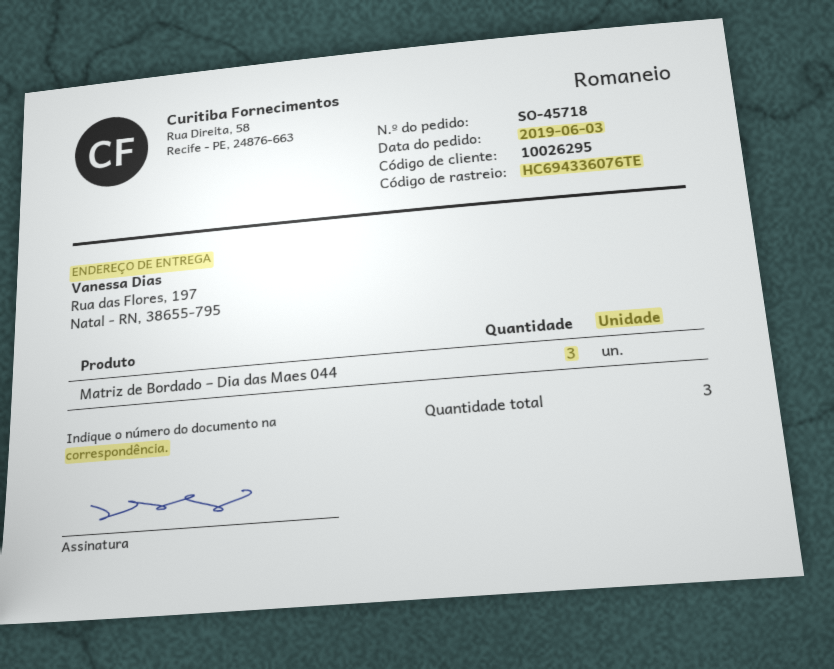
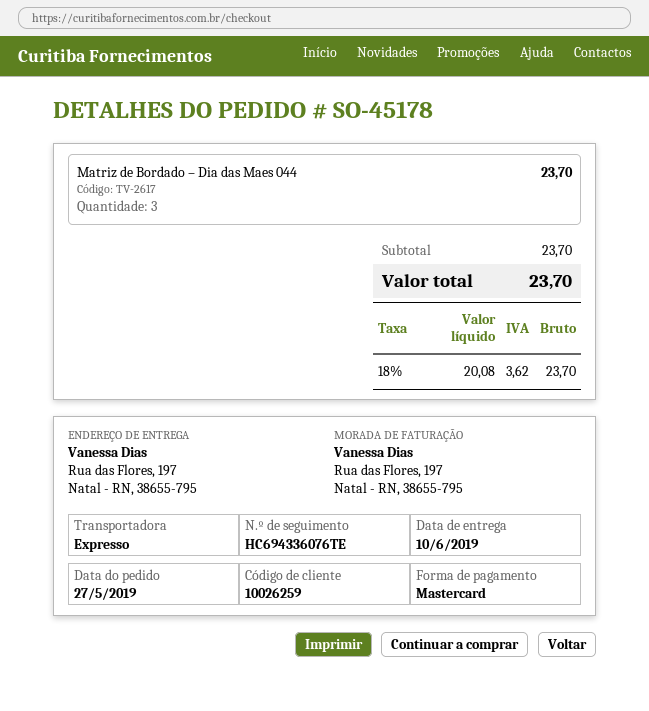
order number: SO-45718 -> SO-45178
order date: 2019-06-03 -> 2019-05-27
customer number: 10026295 -> 10026259

